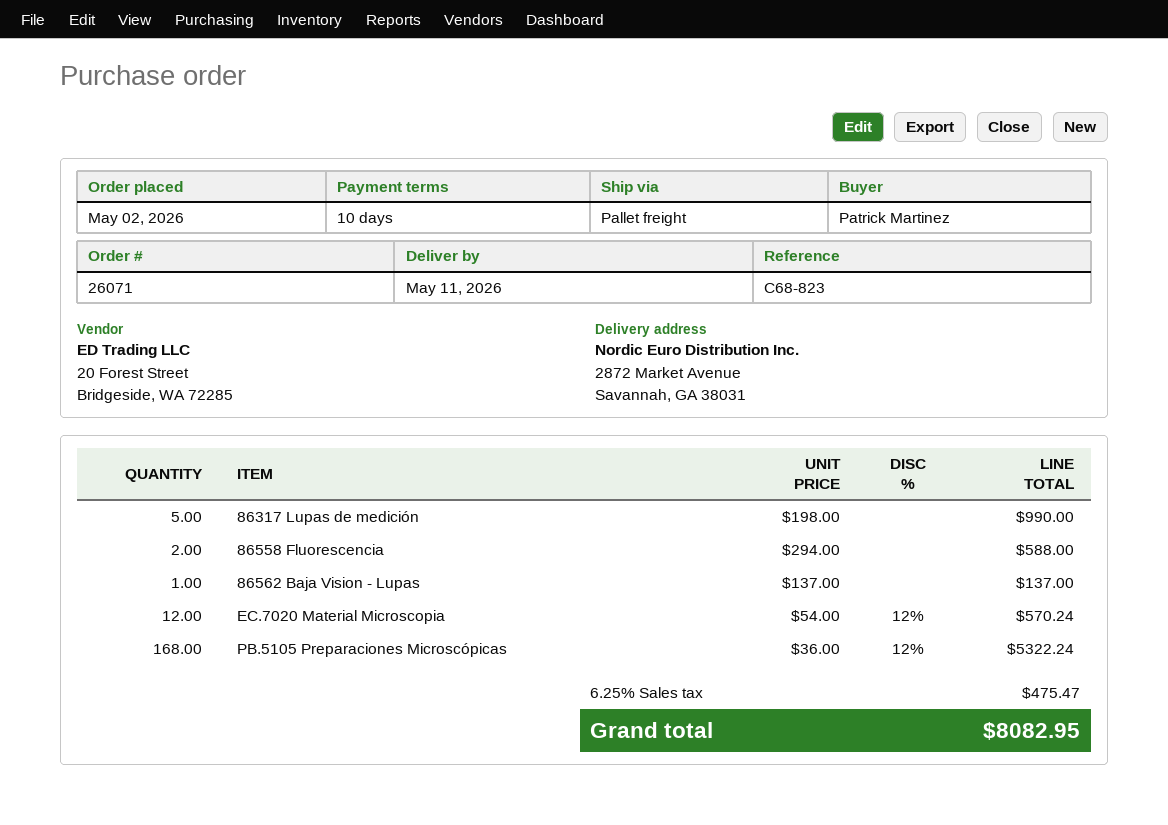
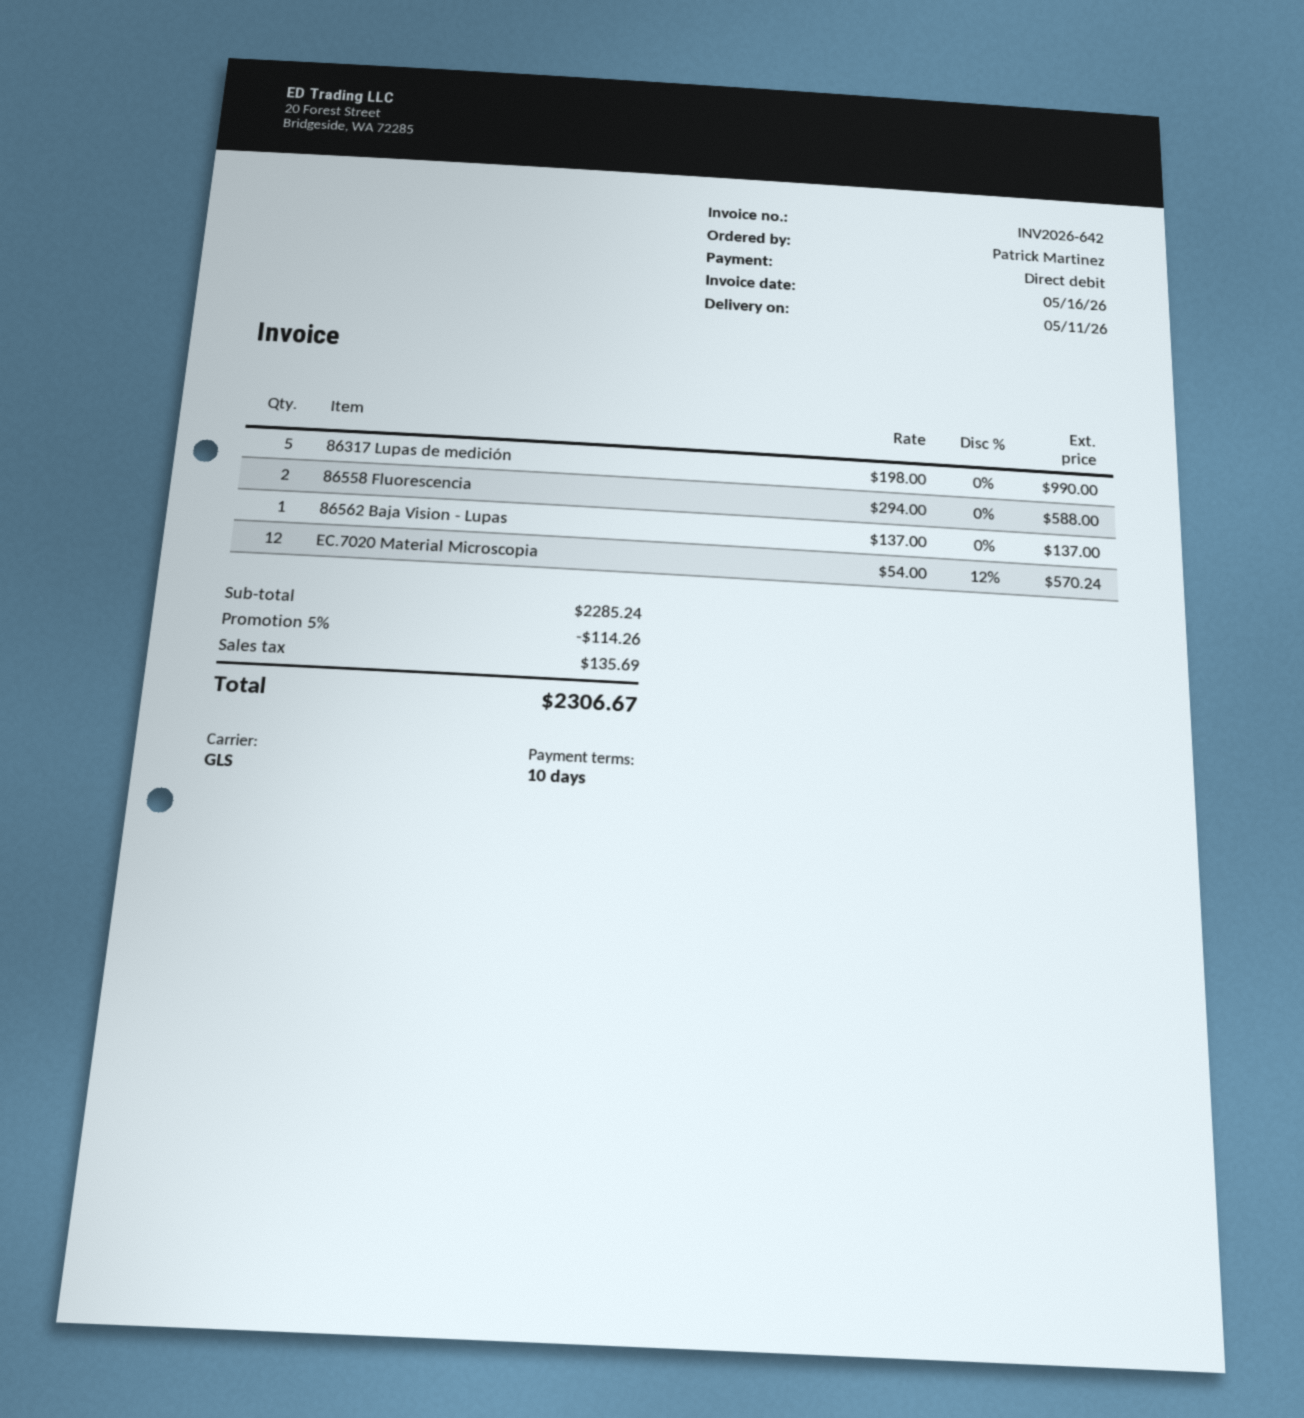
shipping method: pallet freight -> GLS
PB.5105 Preparaciones Microscópicas: 168 x 36.00 - 12% = 5322.24 -> none
discount: none -> 5% = 114.26
tax: 475.47 -> 135.69
total: 8082.95 -> 2306.67

